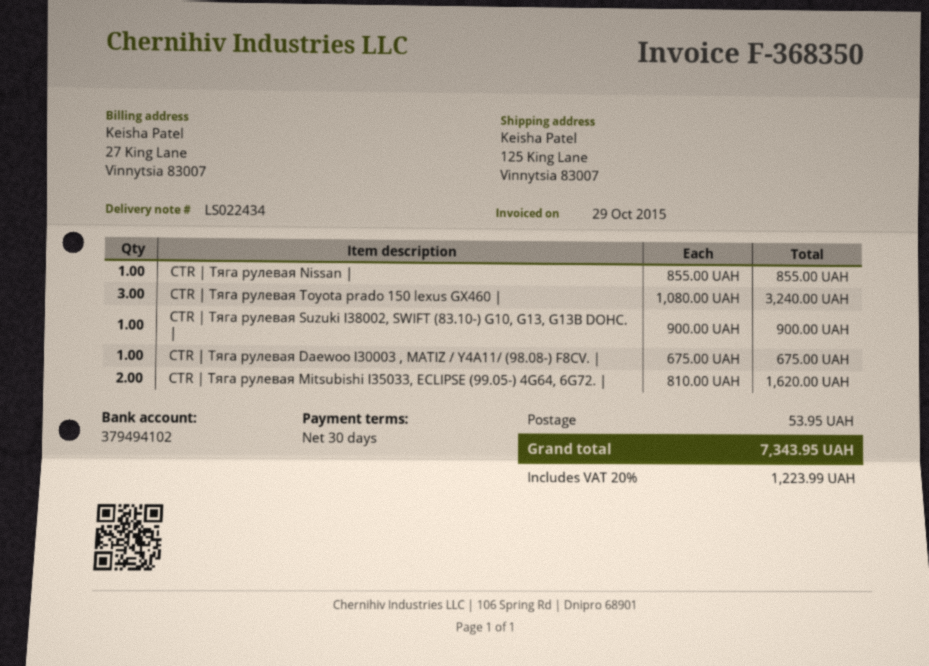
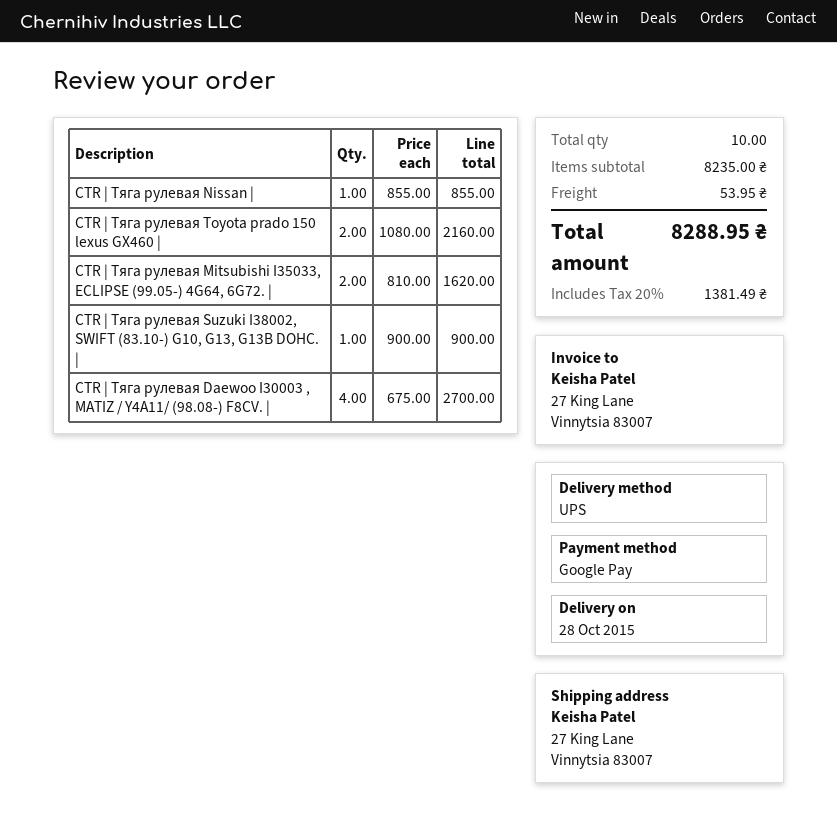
ship to: 125 King Lane, Vinnytsia 83007 -> 27 King Lane, Vinnytsia 83007
CTR | Тяга рулевая Toyota prado 150 lexus GX460 |: 3 x 1080.00 = 3240.00 -> 2 x 1080.00 = 2160.00
CTR | Тяга рулевая Daewoo I30003 , MATIZ / Y4A11/ (98.08-) F8CV. |: 1 x 675.00 = 675.00 -> 4 x 675.00 = 2700.00
tax: 20% = 1223.99 -> 20% = 1381.49
total: 7343.95 -> 8288.95

